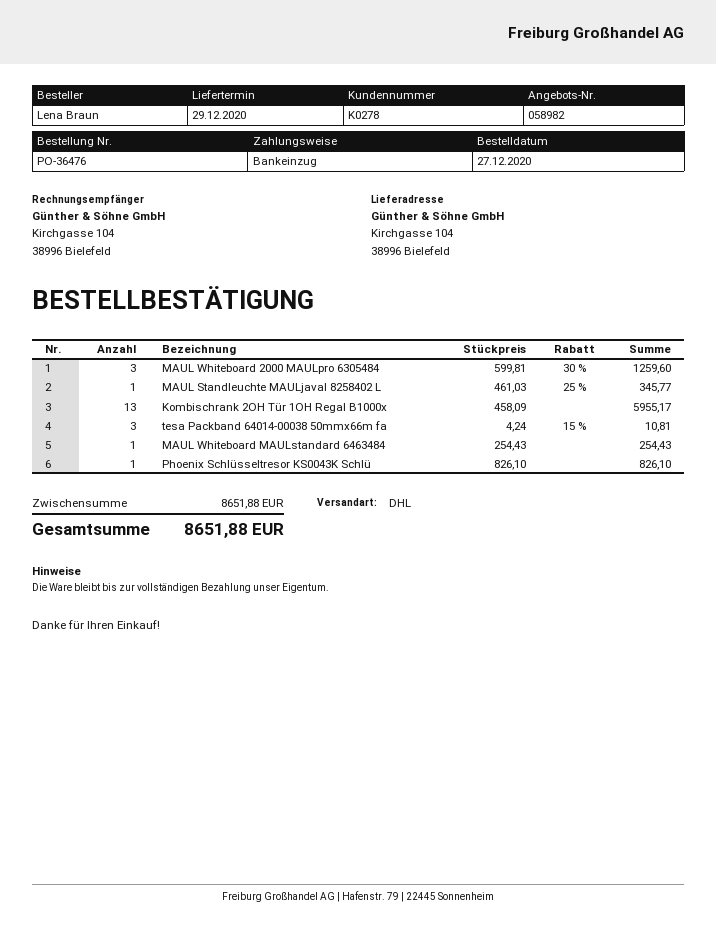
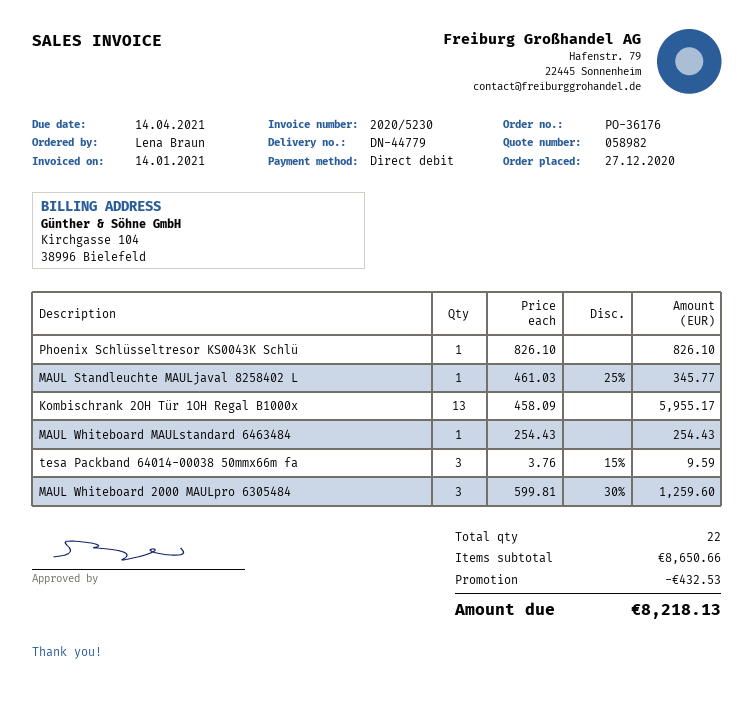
order number: PO-36476 -> PO-36176
tesa Packband 64014-00038 50mmx66m fa: 3 x 4.24 - 15% = 10.81 -> 3 x 3.76 - 15% = 9.59
subtotal: 8651.88 -> 8650.66
discount: none -> 432.53
total: 8651.88 -> 8218.13

